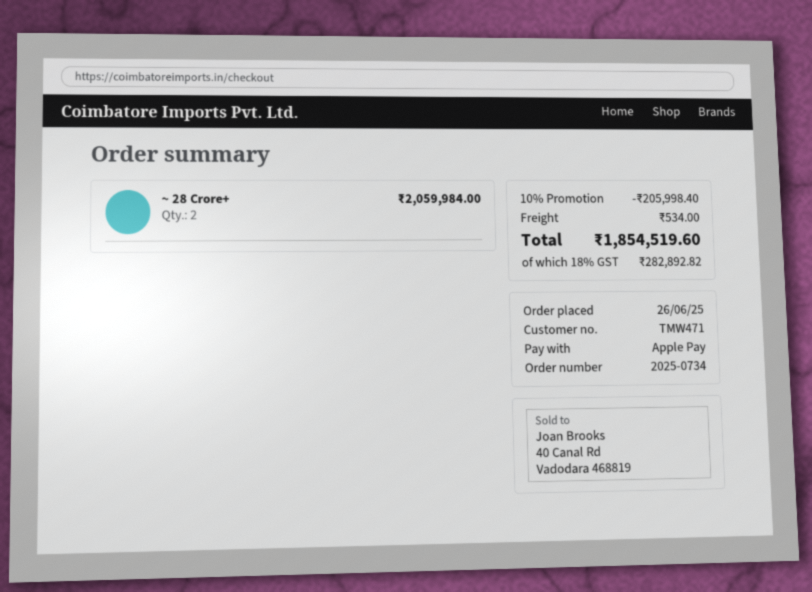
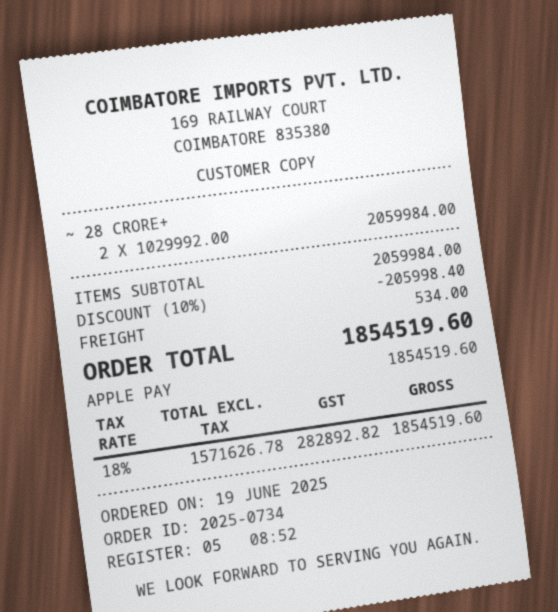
order date: 2025-06-26 -> 2025-06-19

